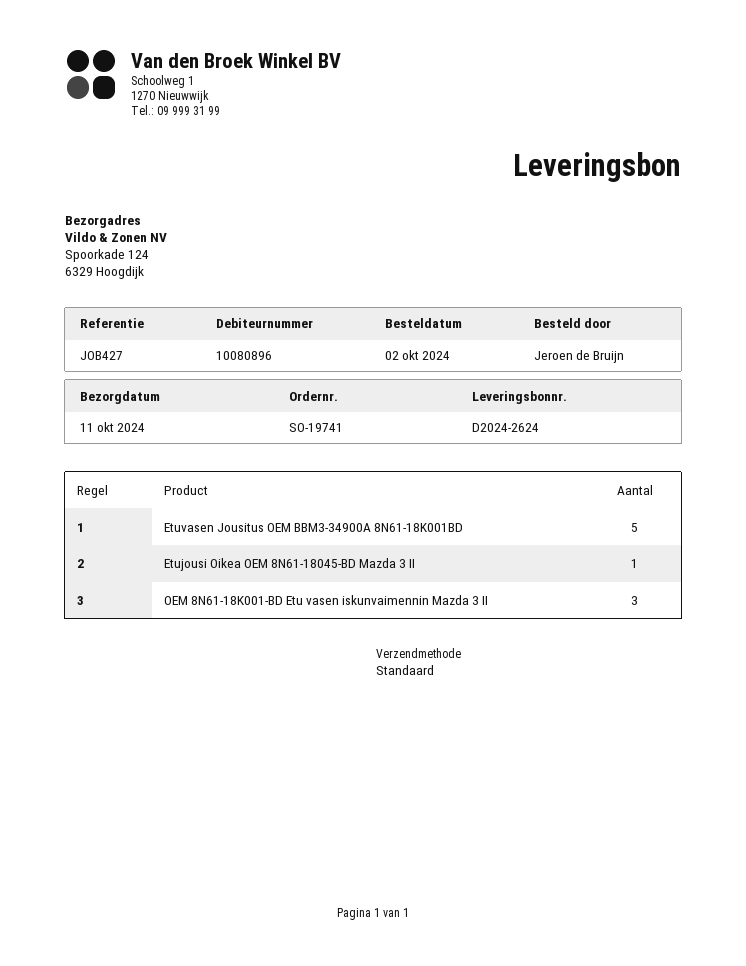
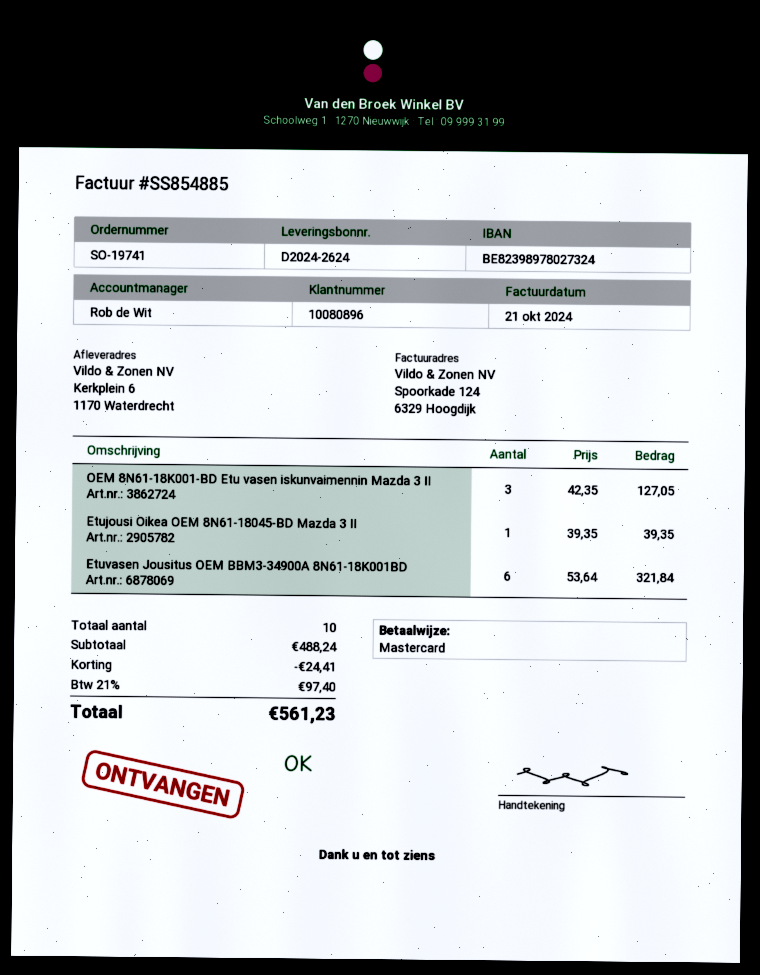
ship to: Spoorkade 124, 6329 Hoogdijk -> Kerkplein 6, 1170 Waterdrecht
Etuvasen Jousitus OEM BBM3-34900A 8N61-18K001BD: 5 -> 6

